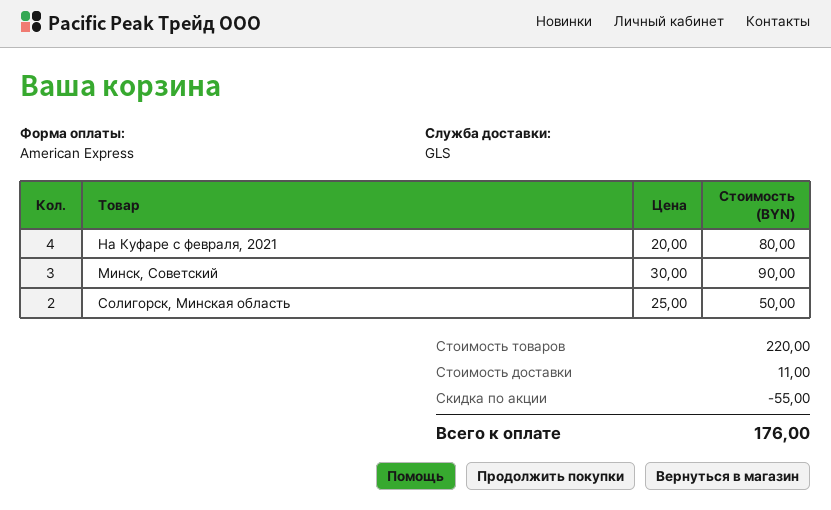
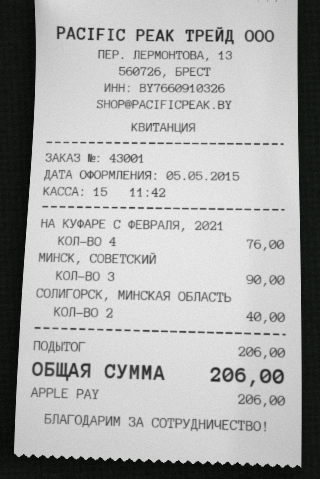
payment method: American Express -> Apple Pay
На Куфаре с февраля, 2021: 4 for 80.00 -> 4 for 76.00
Солигорск, Минская область: 2 for 50.00 -> 2 for 40.00
subtotal: 220.00 -> 206.00
discount: 55.00 -> none
shipping: 11.00 -> none
total: 176.00 -> 206.00

